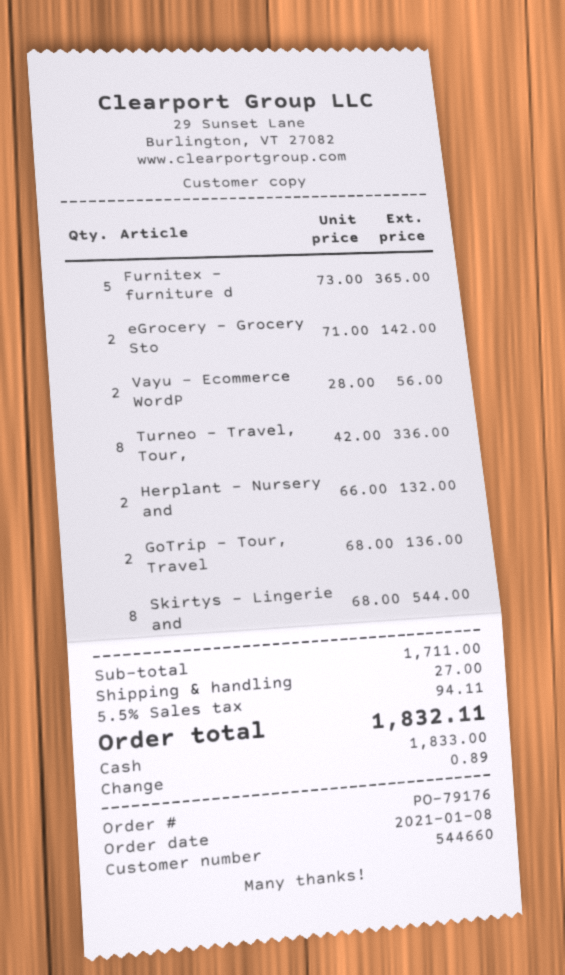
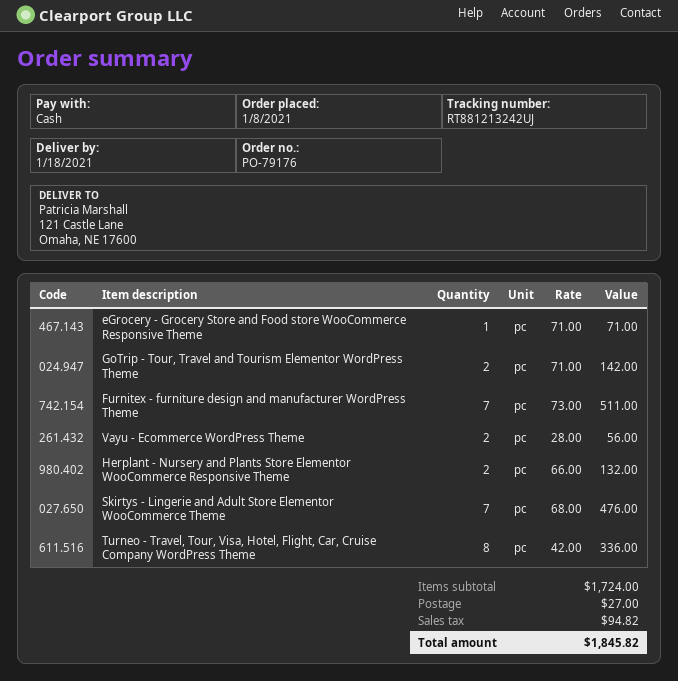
Furnitex - furniture d: 5 x 73.00 = 365.00 -> 7 x 73.00 = 511.00
eGrocery - Grocery Sto: 2 x 71.00 = 142.00 -> 1 x 71.00 = 71.00
GoTrip - Tour, Travel: 2 x 68.00 = 136.00 -> 2 x 71.00 = 142.00
Skirtys - Lingerie and: 8 x 68.00 = 544.00 -> 7 x 68.00 = 476.00
subtotal: 1711.00 -> 1724.00
tax: 94.11 -> 94.82
total: 1832.11 -> 1845.82

